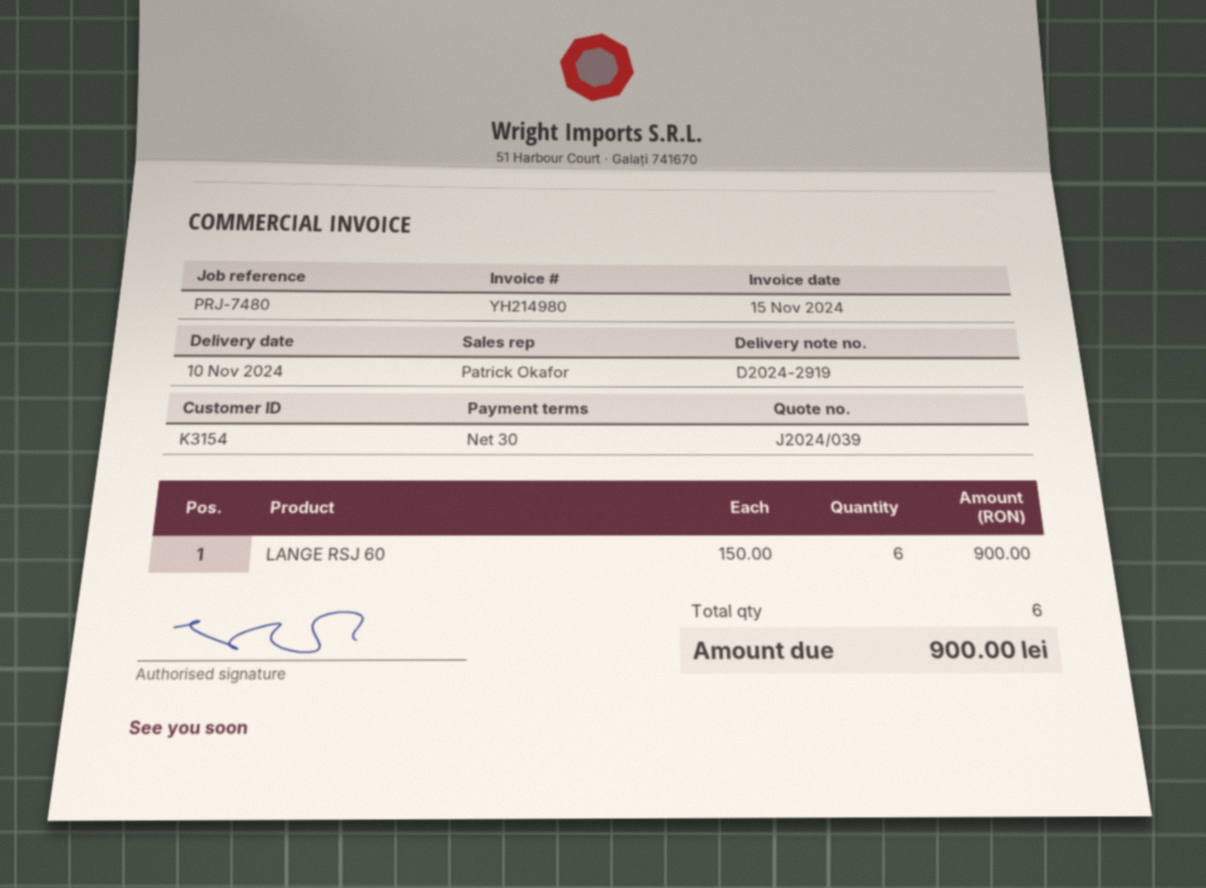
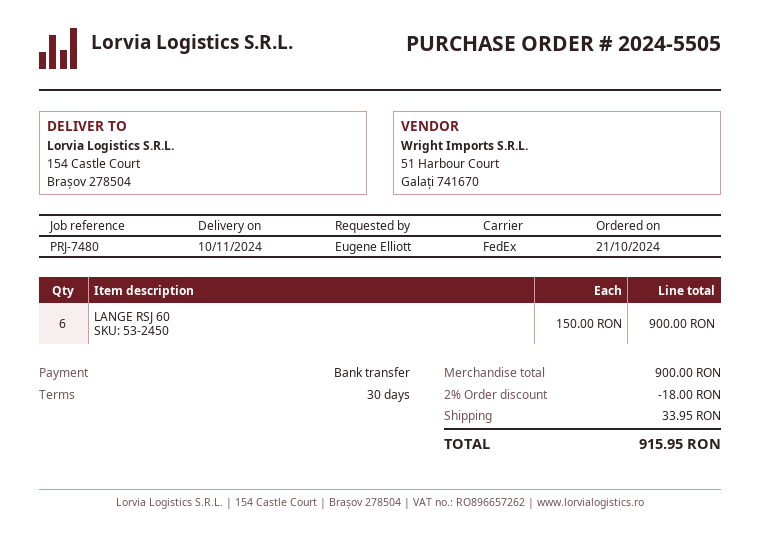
discount: none -> 2% = 18.00
shipping: none -> 33.95
total: 900.00 -> 915.95

